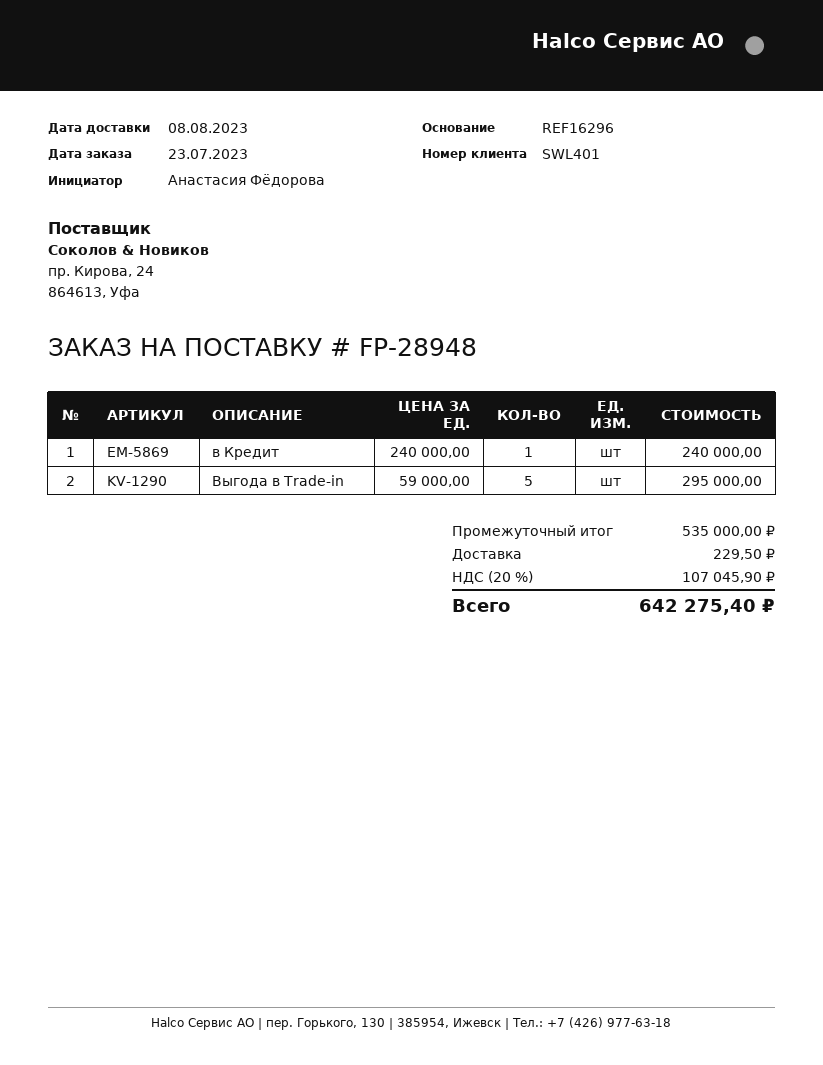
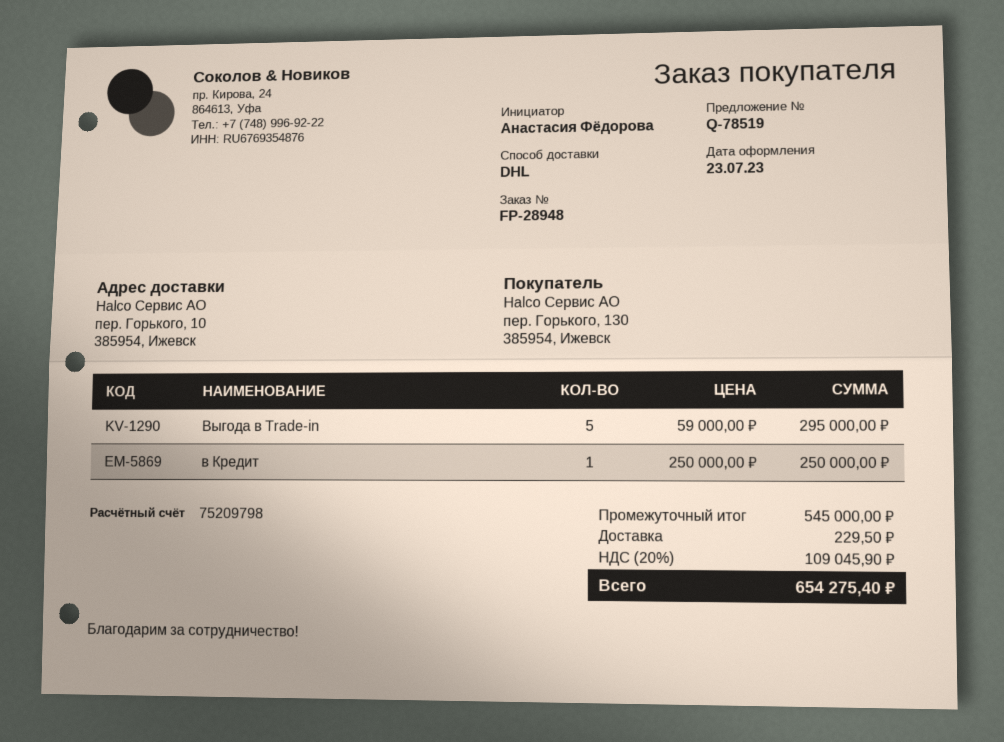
в Кредит: 1 x 240000.00 = 240000.00 -> 1 x 250000.00 = 250000.00
subtotal: 535000.00 -> 545000.00
tax: 20% = 107045.90 -> 20% = 109045.90
total: 642275.40 -> 654275.40

